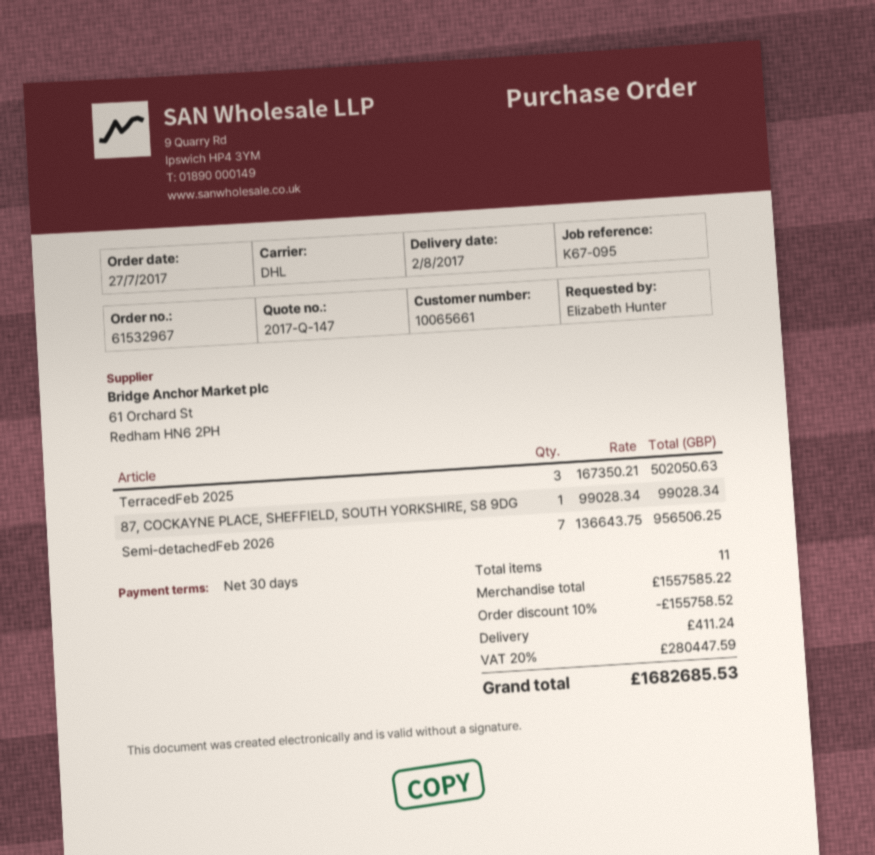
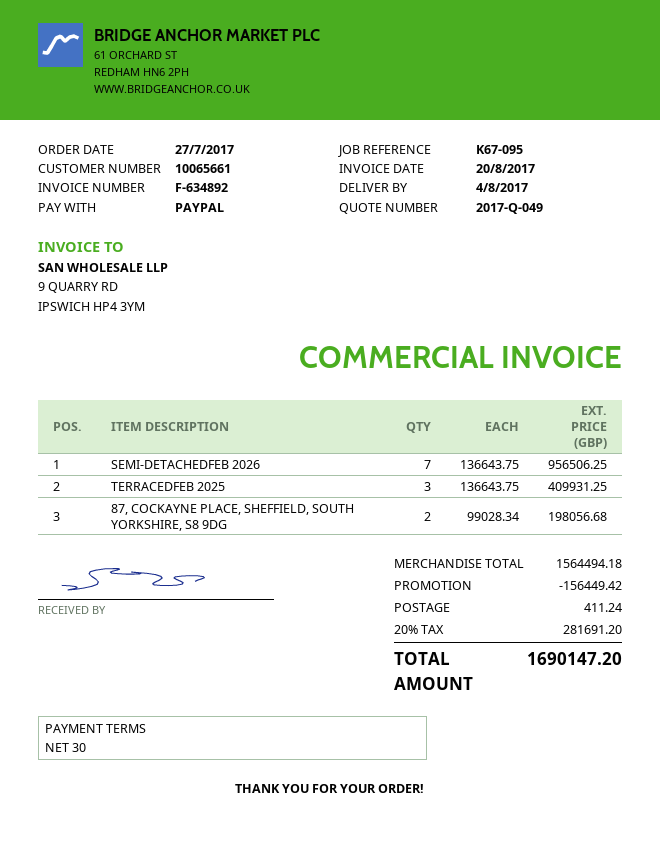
quote number: 2017-Q-147 -> 2017-Q-049
delivery date: 2017-08-02 -> 2017-08-04
TerracedFeb 2025: 3 x 167350.21 = 502050.63 -> 3 x 136643.75 = 409931.25
87, COCKAYNE PLACE, SHEFFIELD, SOUTH YORKSHIRE, S8 9DG: 1 x 99028.34 = 99028.34 -> 2 x 99028.34 = 198056.68
subtotal: 1557585.22 -> 1564494.18
discount: 155758.52 -> 156449.42
tax: 20% = 280447.59 -> 20% = 281691.20
total: 1682685.53 -> 1690147.20

